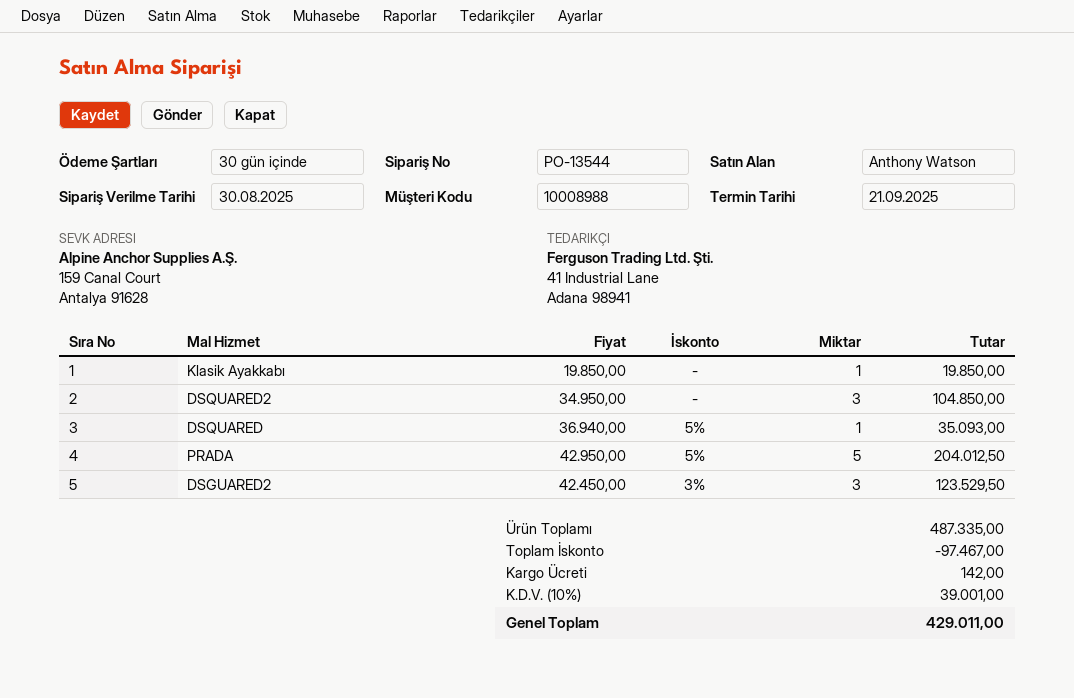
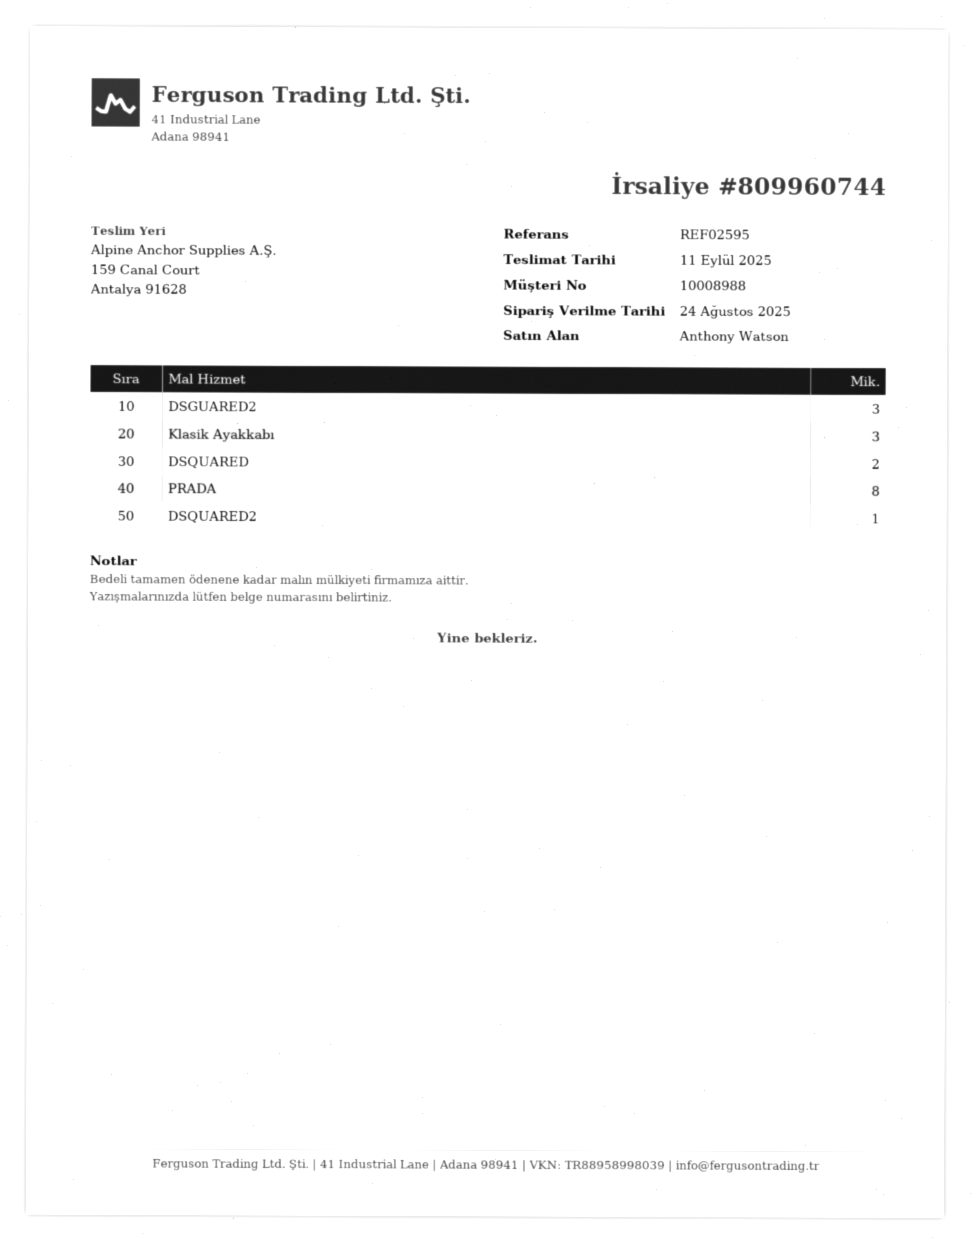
order date: 2025-08-30 -> 2025-08-24
delivery date: 2025-09-21 -> 2025-09-11
Klasik Ayakkabı: 1 -> 3
DSQUARED2: 3 -> 1
DSQUARED: 1 -> 2
PRADA: 5 -> 8

